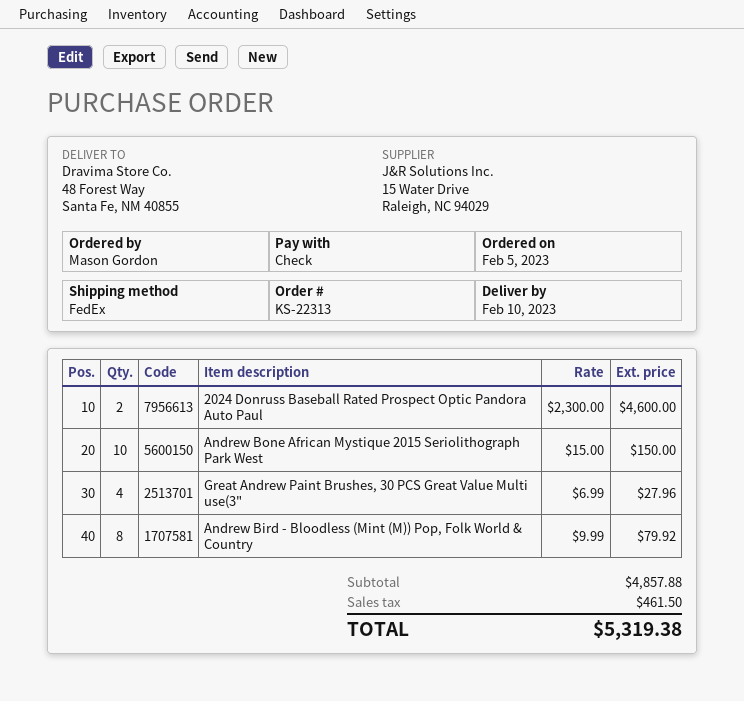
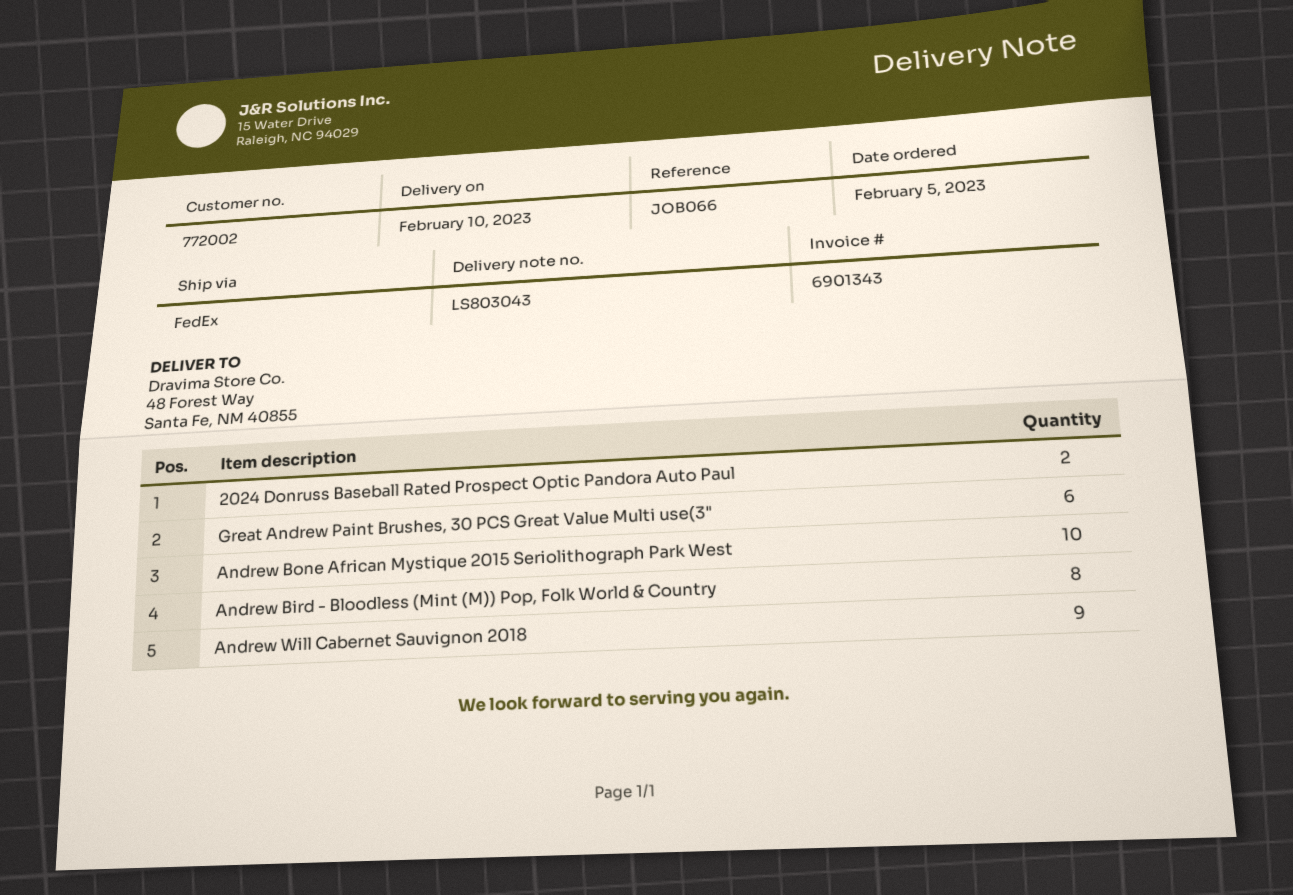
Great Andrew Paint Brushes, 30 PCS Great Value Multi use(3": 4 -> 6
Andrew Will Cabernet Sauvignon 2018: none -> 9

